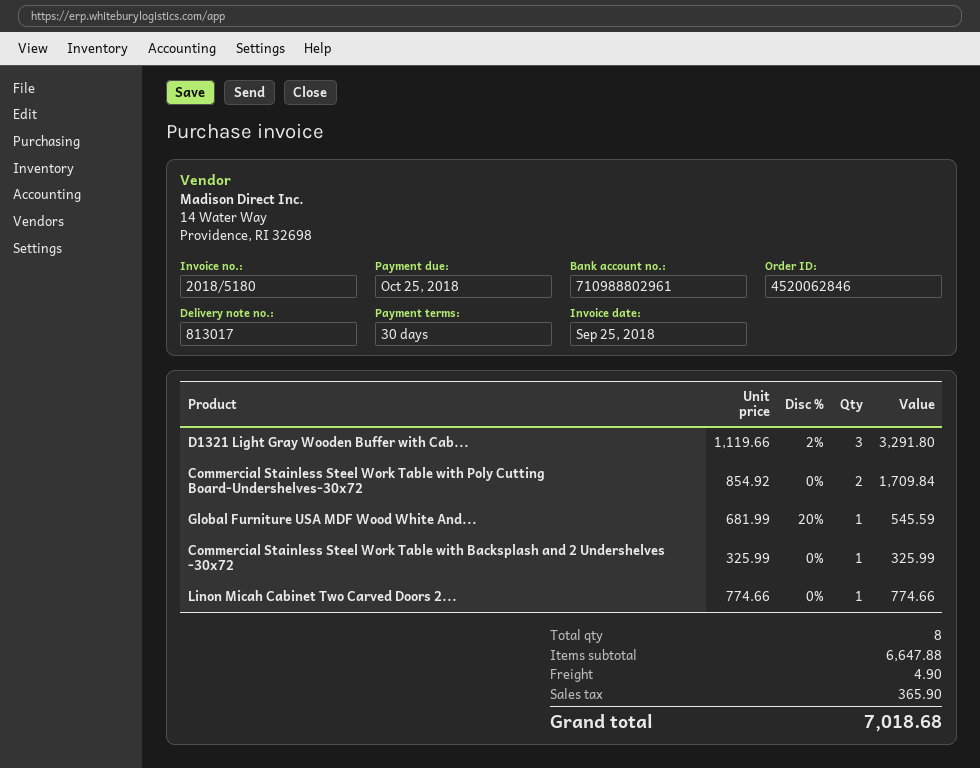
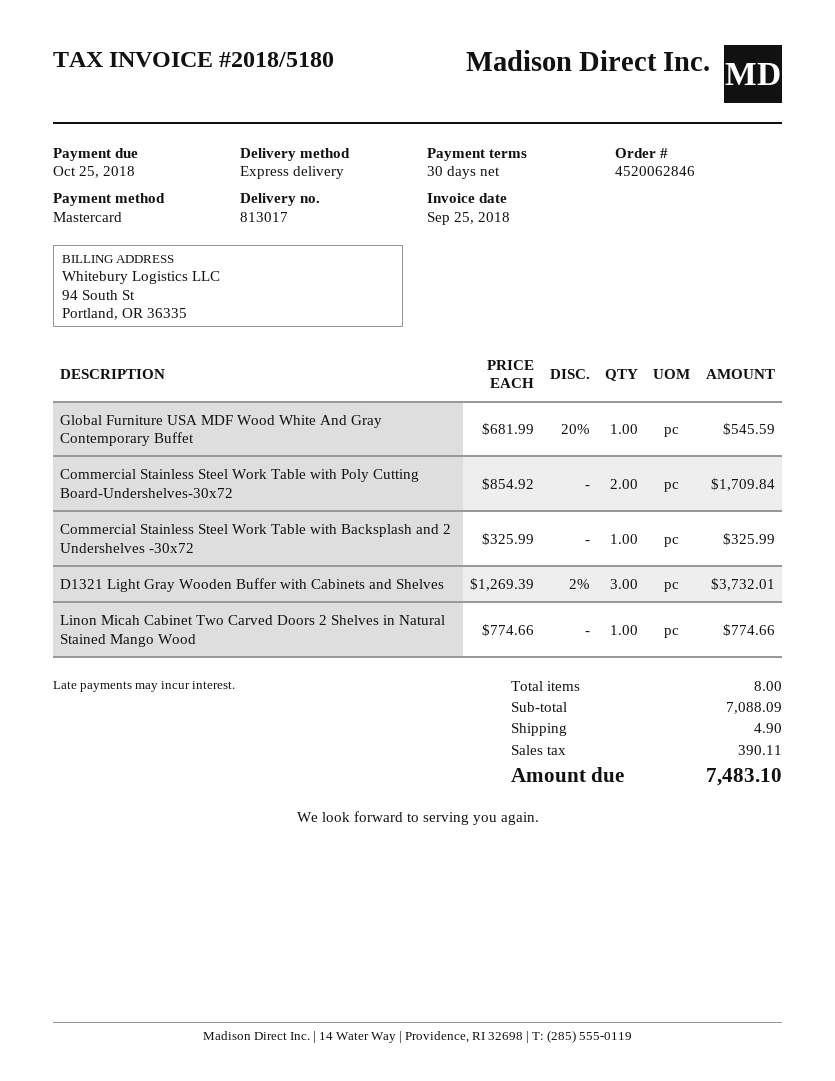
D1321 Light Gray Wooden Buffer with Cab...: 3 x 1119.66 - 2% = 3291.80 -> 3 x 1269.39 - 2% = 3732.01
subtotal: 6647.88 -> 7088.09
tax: 365.90 -> 390.11
total: 7018.68 -> 7483.10

